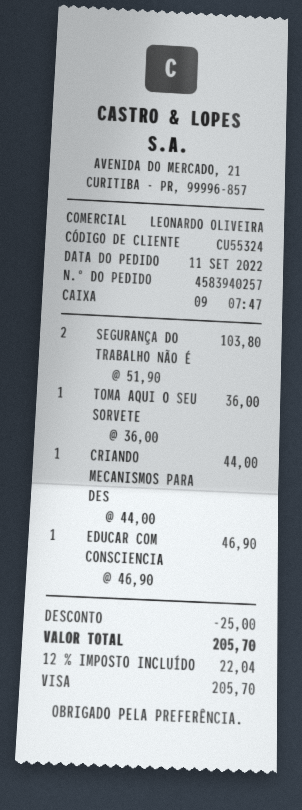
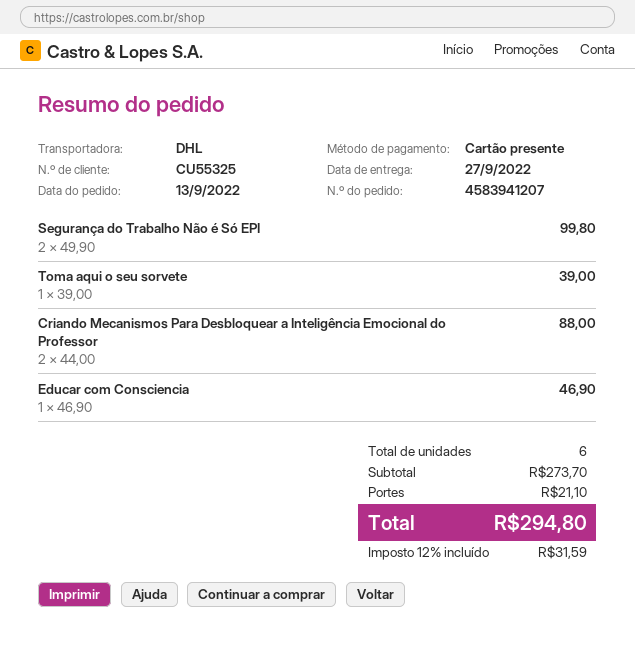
order number: 4583940257 -> 4583941207
order date: 2022-09-11 -> 2022-09-13
customer number: CU55324 -> CU55325
payment method: Visa -> gift card
SEGURANÇA DO TRABALHO NÃO É: 2 x 51.90 = 103.80 -> 2 x 49.90 = 99.80
TOMA AQUI O SEU SORVETE: 1 x 36.00 = 36.00 -> 1 x 39.00 = 39.00
CRIANDO MECANISMOS PARA DES: 1 x 44.00 = 44.00 -> 2 x 44.00 = 88.00
discount: 25.00 -> none
shipping: none -> 21.10
tax: 12% = 22.04 -> 12% = 31.59
total: 205.70 -> 294.80

